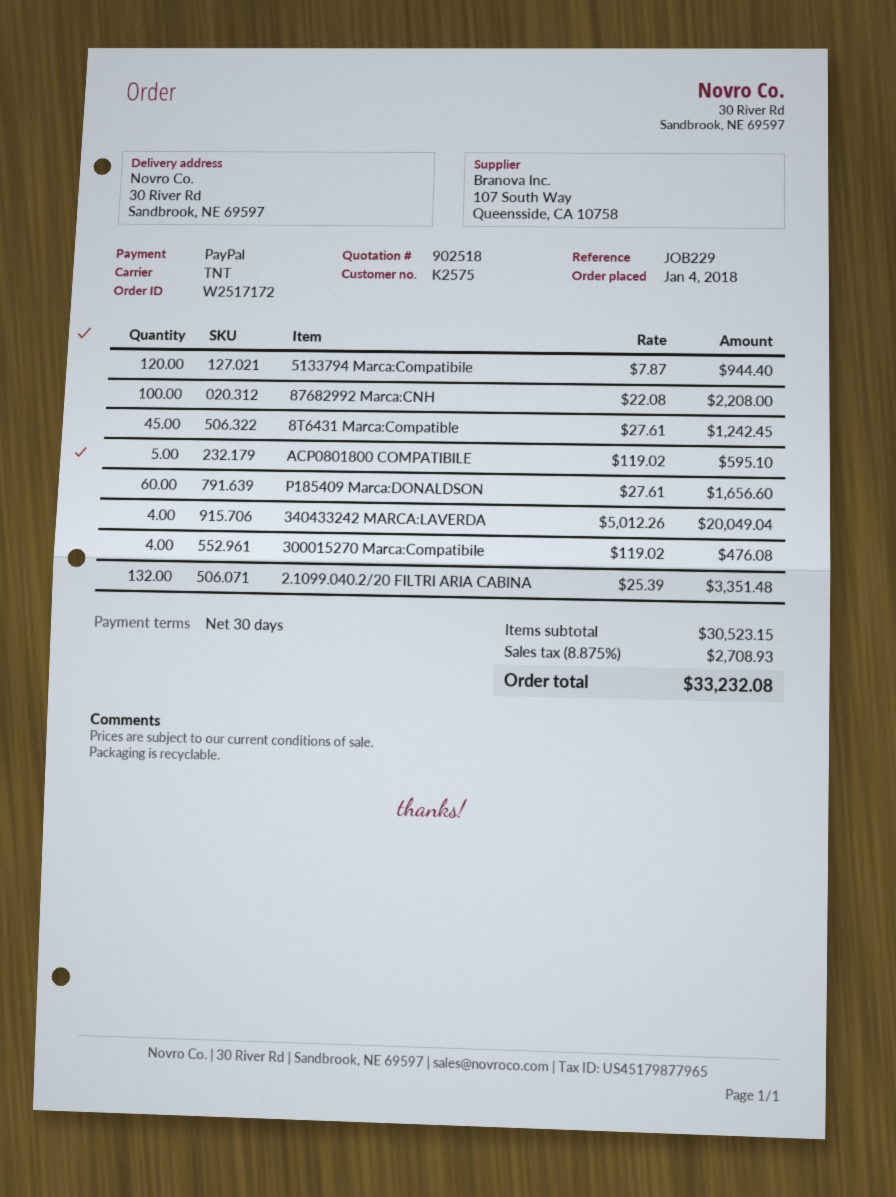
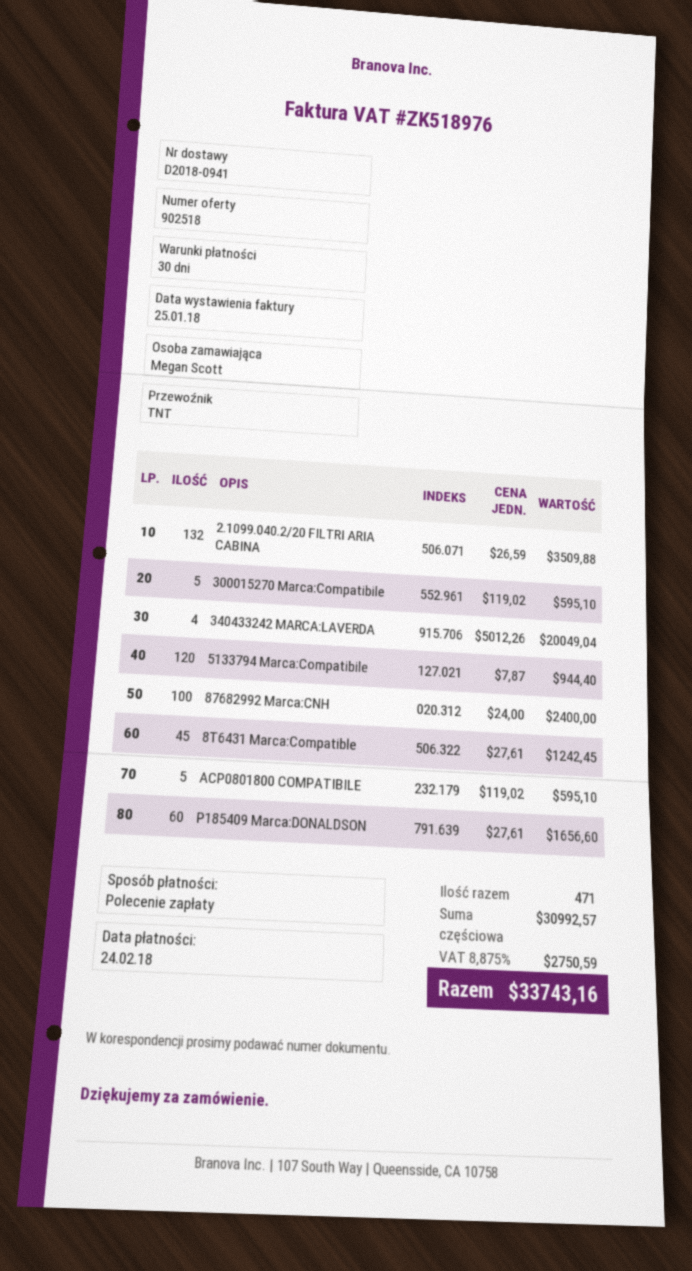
payment method: PayPal -> direct debit
87682992 Marca:CNH: 100 x 22.08 = 2208.00 -> 100 x 24.00 = 2400.00
300015270 Marca:Compatibile: 4 x 119.02 = 476.08 -> 5 x 119.02 = 595.10
2.1099.040.2/20 FILTRI ARIA CABINA: 132 x 25.39 = 3351.48 -> 132 x 26.59 = 3509.88
subtotal: 30523.15 -> 30992.57
tax: 8.875% = 2708.93 -> 8.875% = 2750.59
total: 33232.08 -> 33743.16

